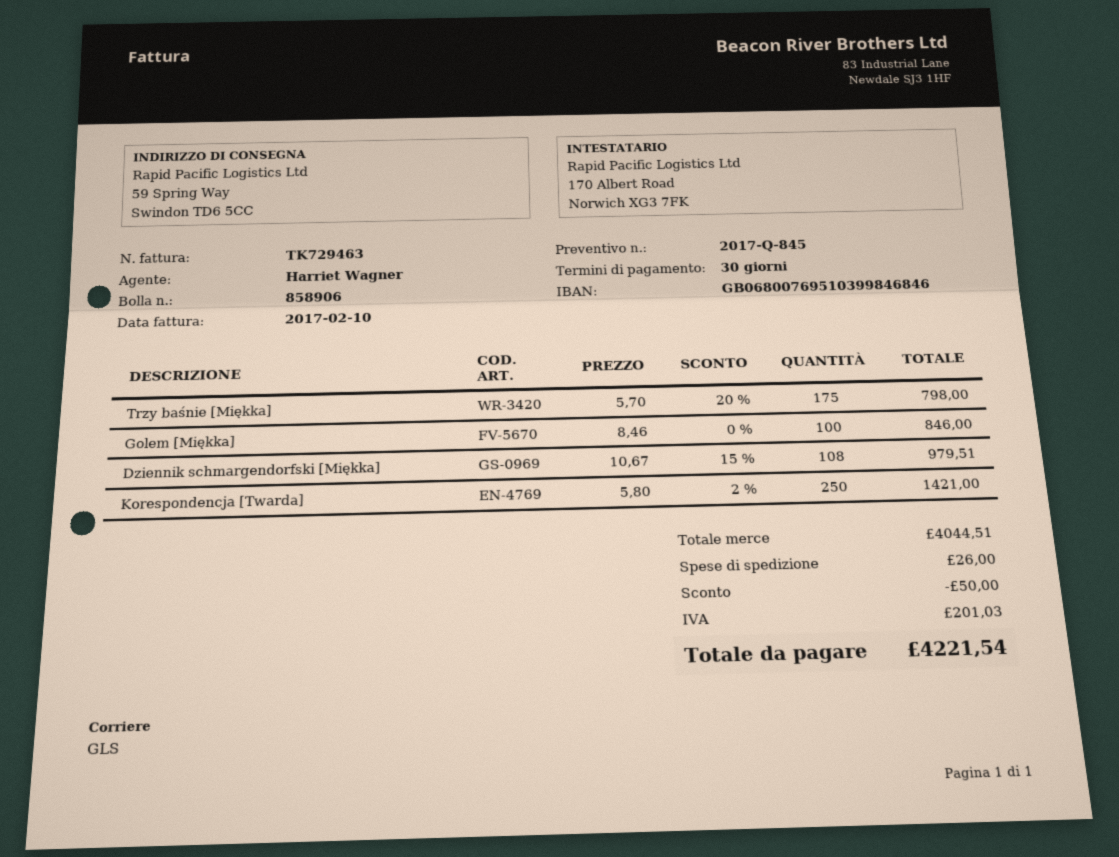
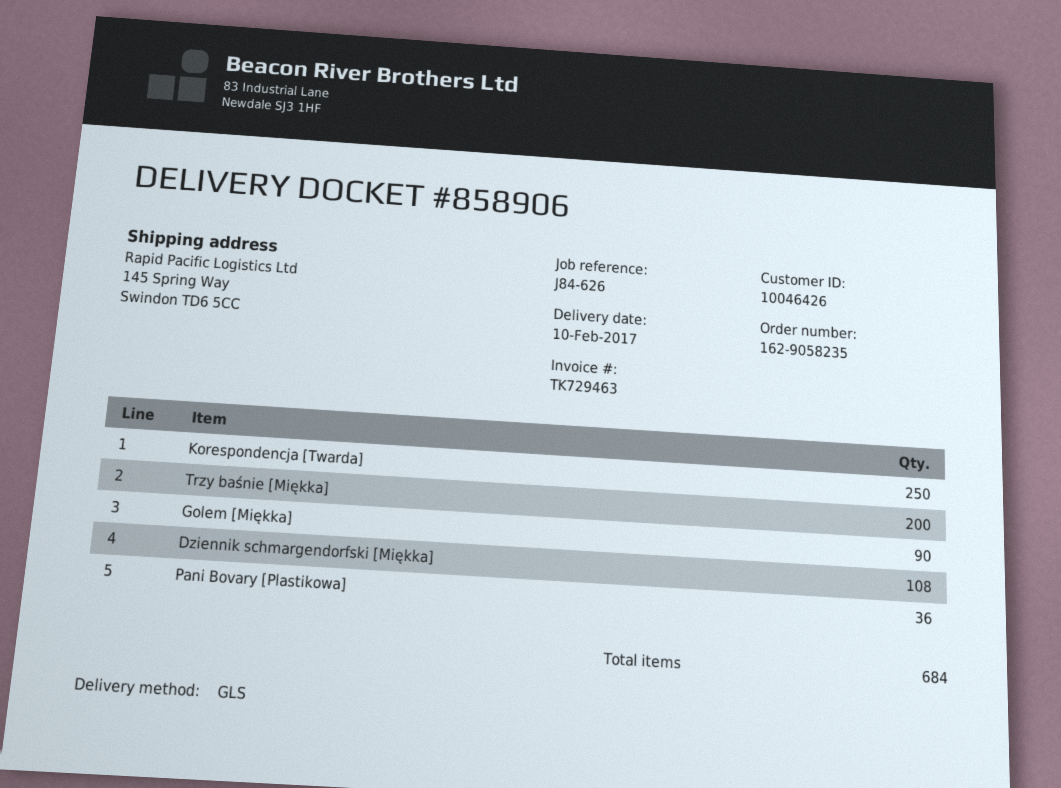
ship to: 59 Spring Way, Swindon TD6 5CC -> 145 Spring Way, Swindon TD6 5CC
Trzy baśnie [Miękka]: 175 -> 200
Golem [Miękka]: 100 -> 90
Pani Bovary [Plastikowa]: none -> 36

